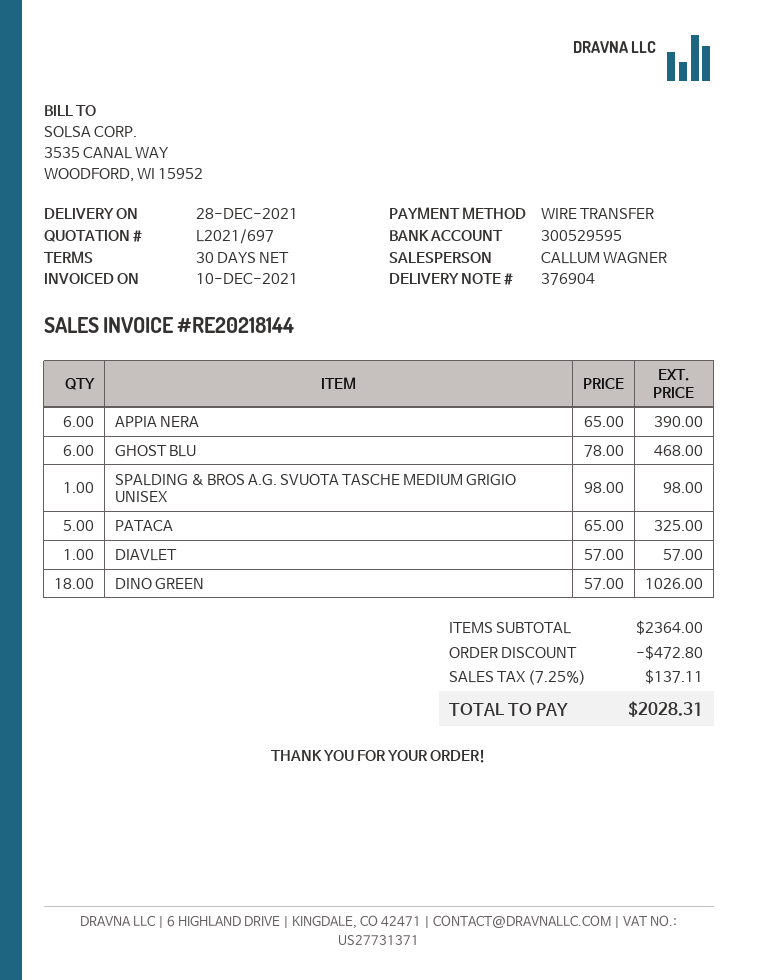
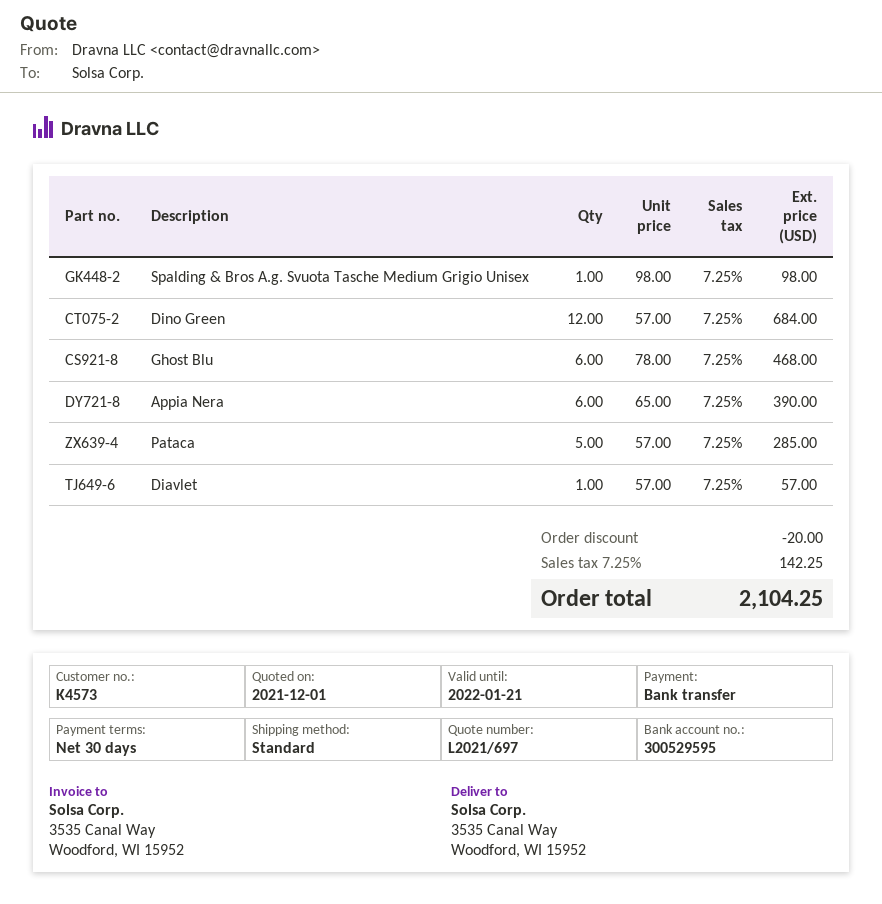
PATACA: 5 x 65.00 = 325.00 -> 5 x 57.00 = 285.00
DINO GREEN: 18 x 57.00 = 1026.00 -> 12 x 57.00 = 684.00
discount: 472.80 -> 20.00
tax: 7.25% = 137.11 -> 7.25% = 142.25
total: 2028.31 -> 2104.25

